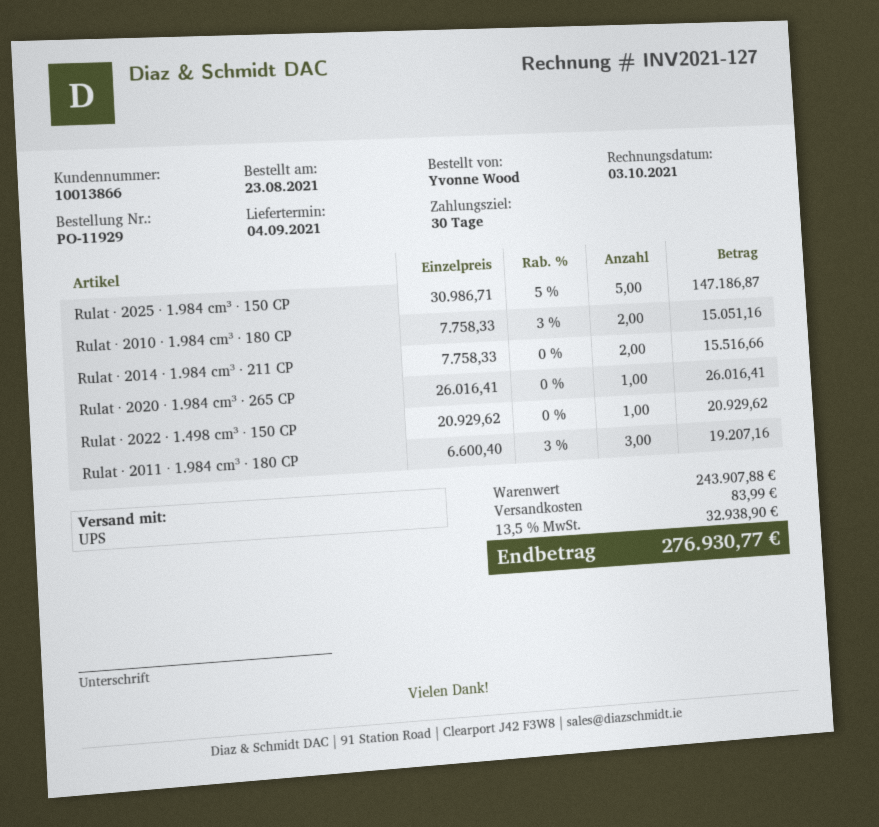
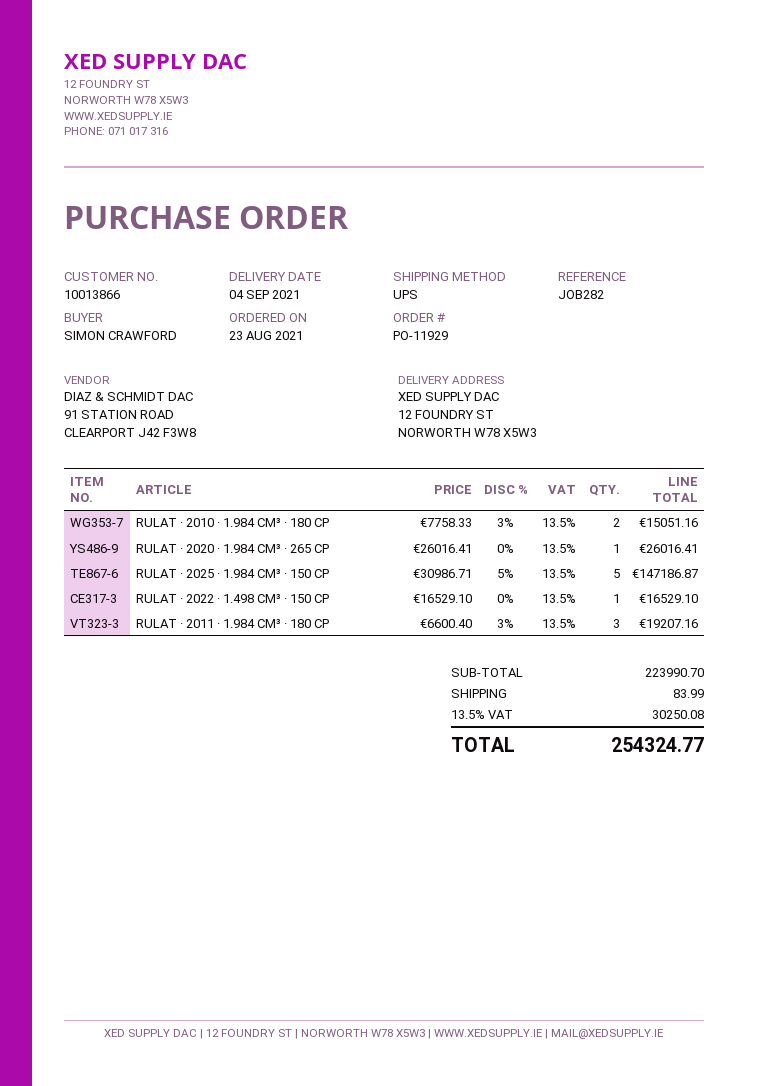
ordered by: Yvonne Wood -> SIMON CRAWFORD
Rulat · 2014 · 1.984 cm³ · 211 CP: 2 x 7758.33 = 15516.66 -> none
Rulat · 2022 · 1.498 cm³ · 150 CP: 1 x 20929.62 = 20929.62 -> 1 x 16529.10 = 16529.10
subtotal: 243907.88 -> 223990.70
tax: 13.5% = 32938.90 -> 13.5% = 30250.08
total: 276930.77 -> 254324.77

